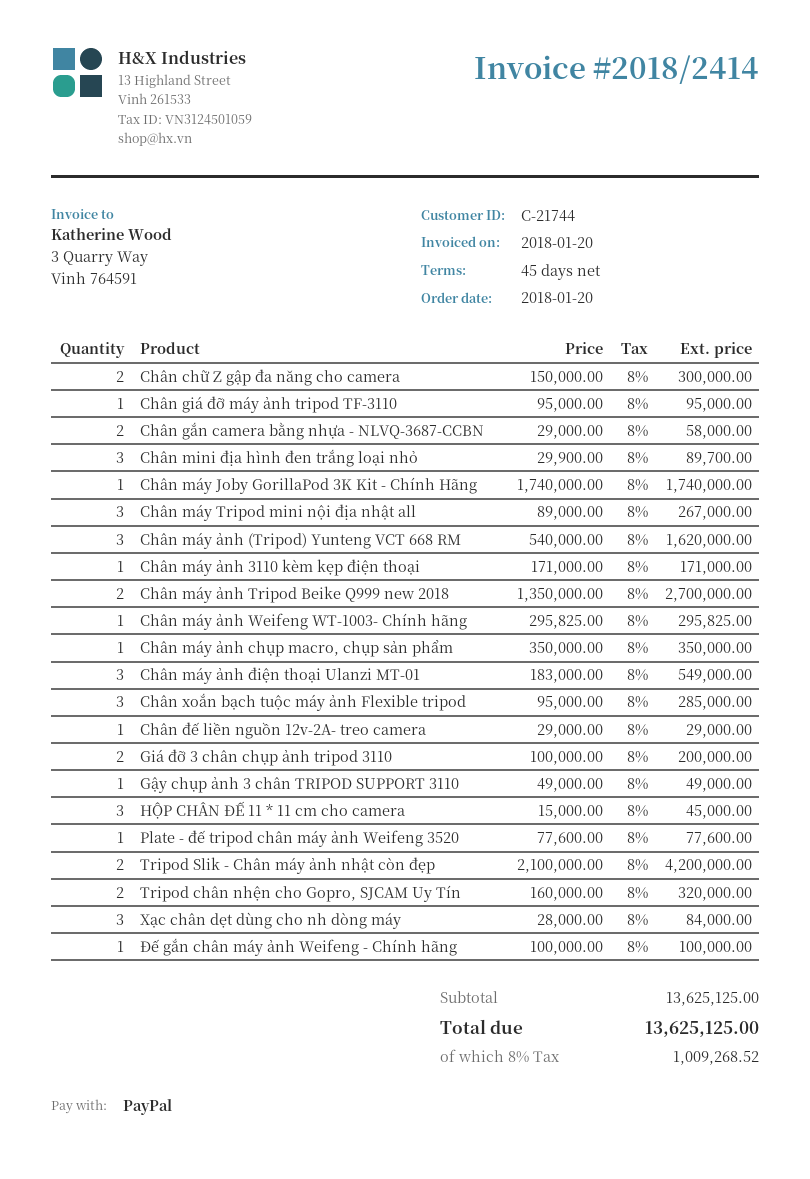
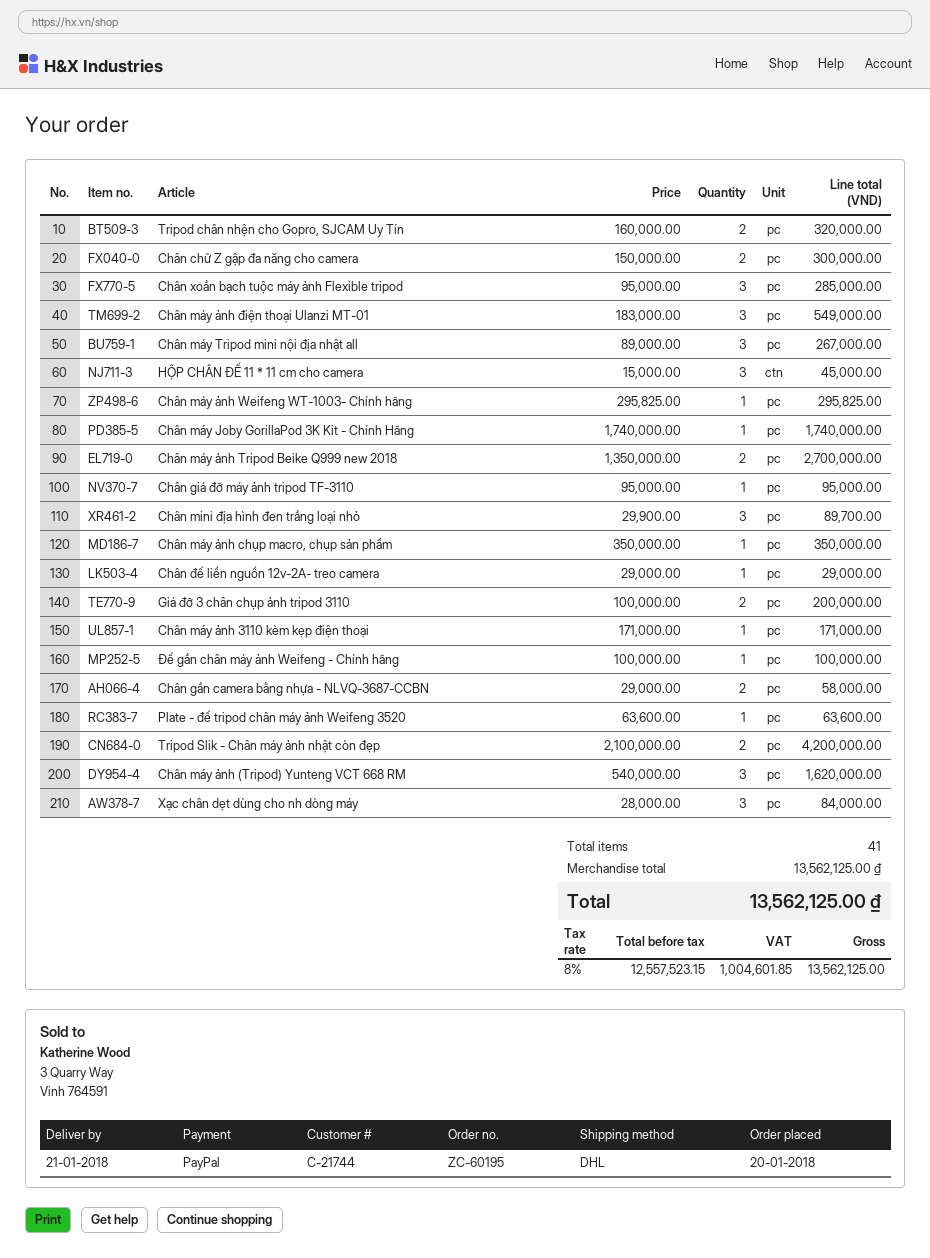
Gậy chụp ảnh 3 chân TRIPOD SUPPORT 3110: 1 x 49000.00 = 49000.00 -> none
Plate - đế tripod chân máy ảnh Weifeng 3520: 1 x 77600.00 = 77600.00 -> 1 x 63600.00 = 63600.00
subtotal: 13625125.00 -> 13562125.00
tax: 8% = 1009268.52 -> 8% = 1004601.85
total: 13625125.00 -> 13562125.00

